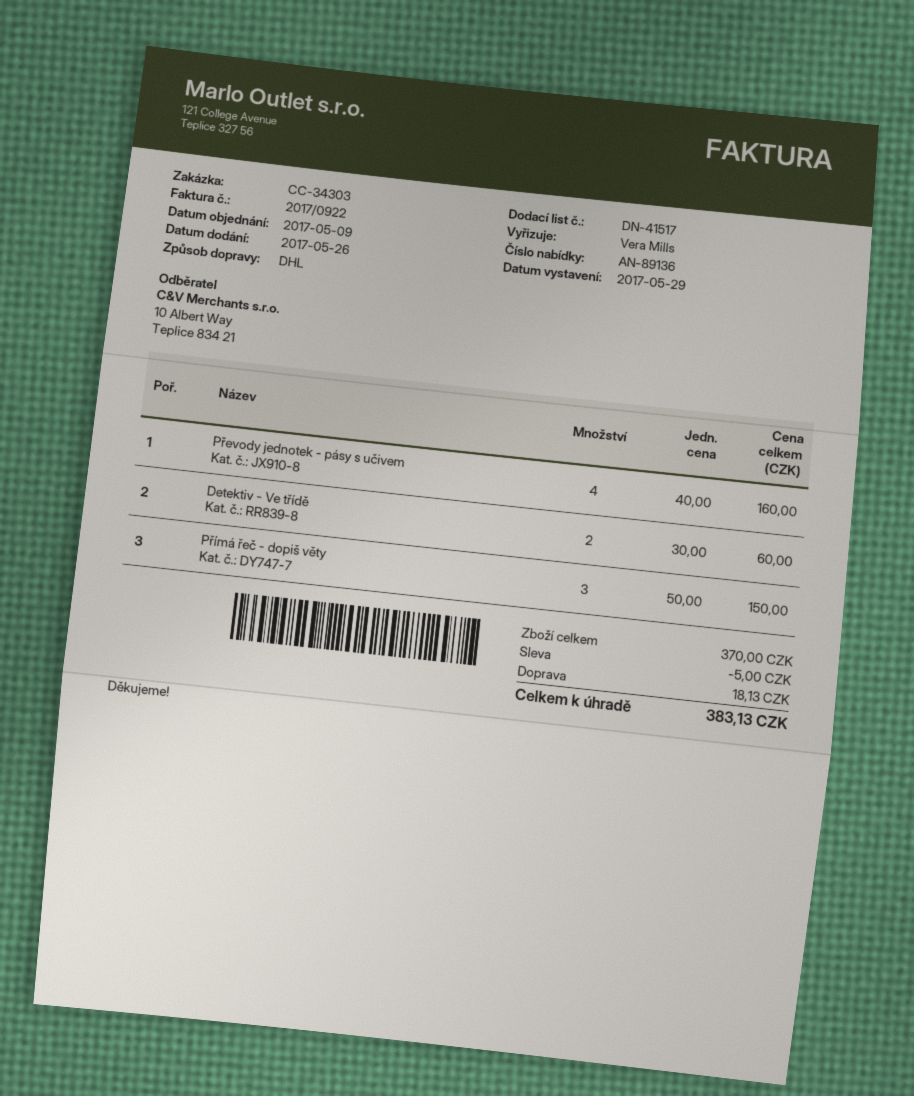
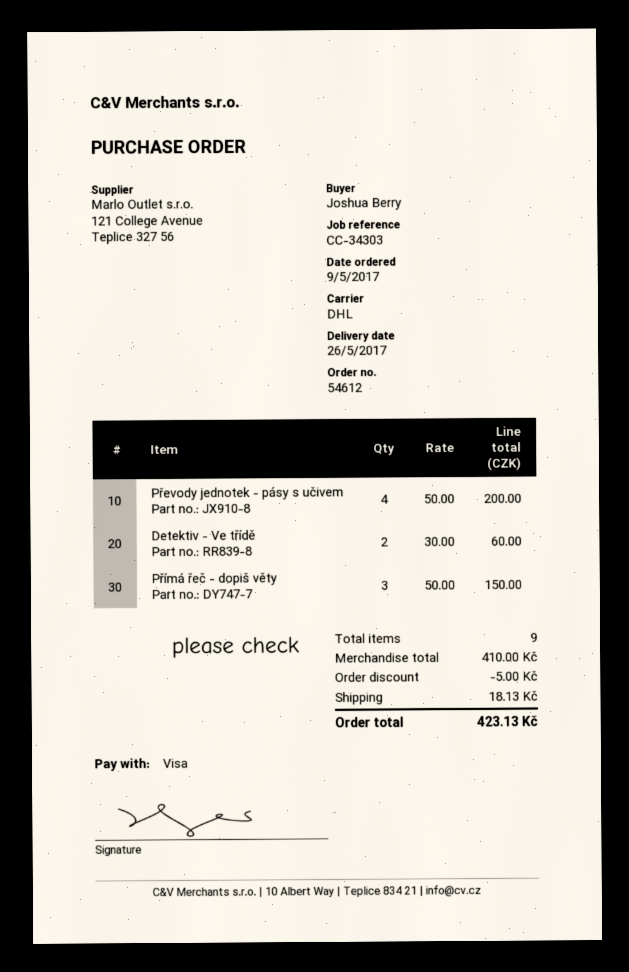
Převody jednotek - pásy s učivem: 4 x 40.00 = 160.00 -> 4 x 50.00 = 200.00
subtotal: 370.00 -> 410.00
total: 383.13 -> 423.13

